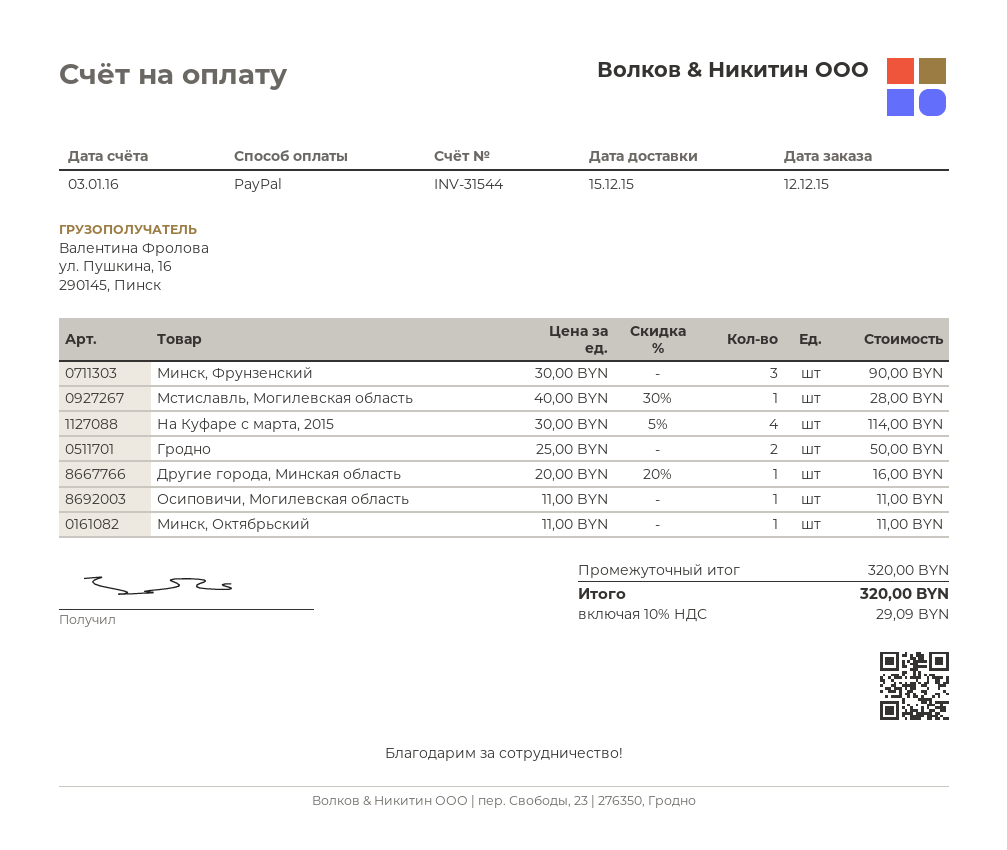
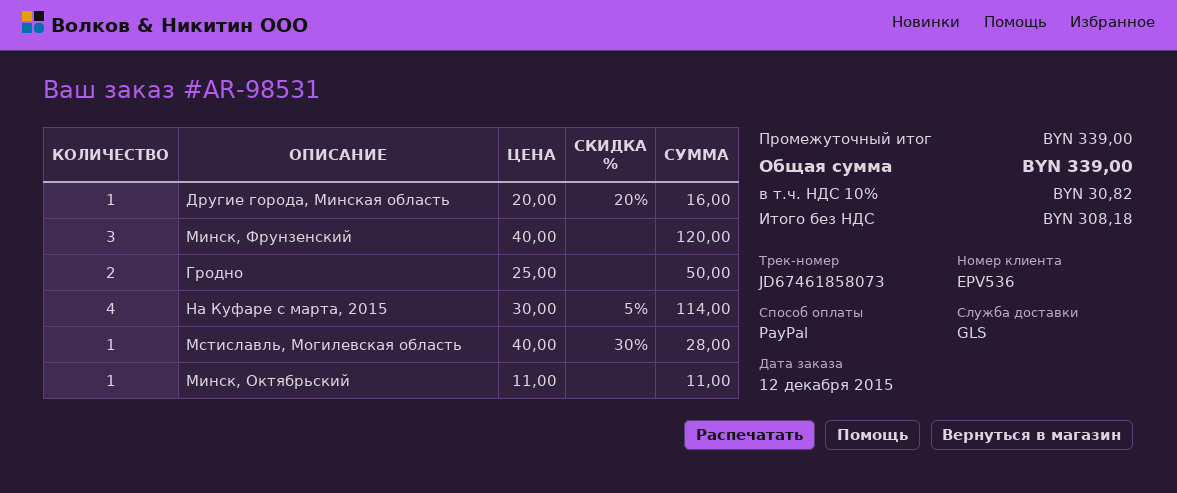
Минск, Фрунзенский: 3 x 30.00 = 90.00 -> 3 x 40.00 = 120.00
Осиповичи, Могилевская область: 1 x 11.00 = 11.00 -> none
subtotal: 320.00 -> 339.00
tax: 10% = 29.09 -> 10% = 30.82
total: 320.00 -> 339.00

